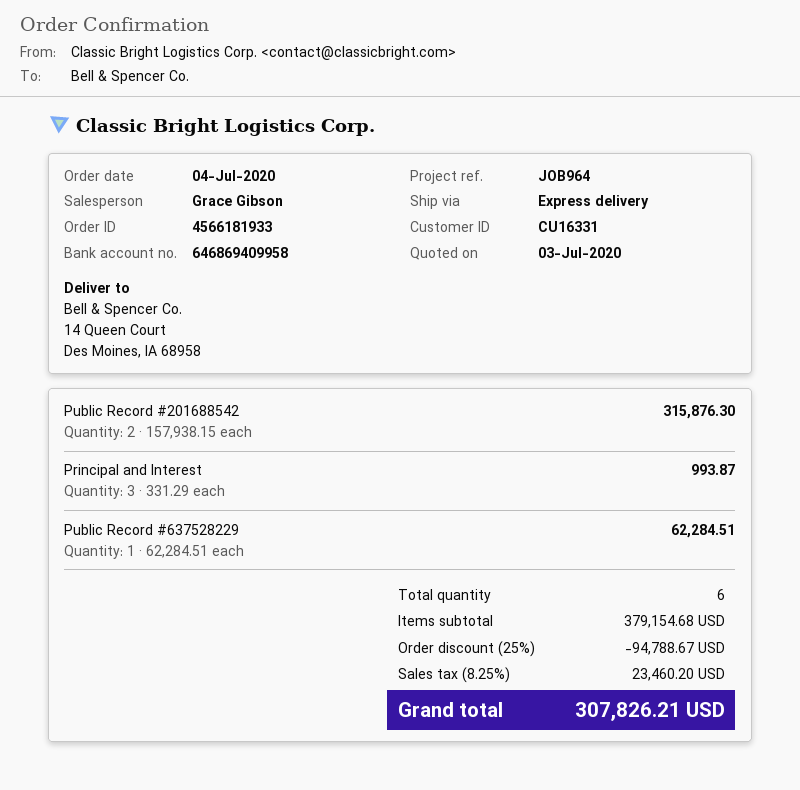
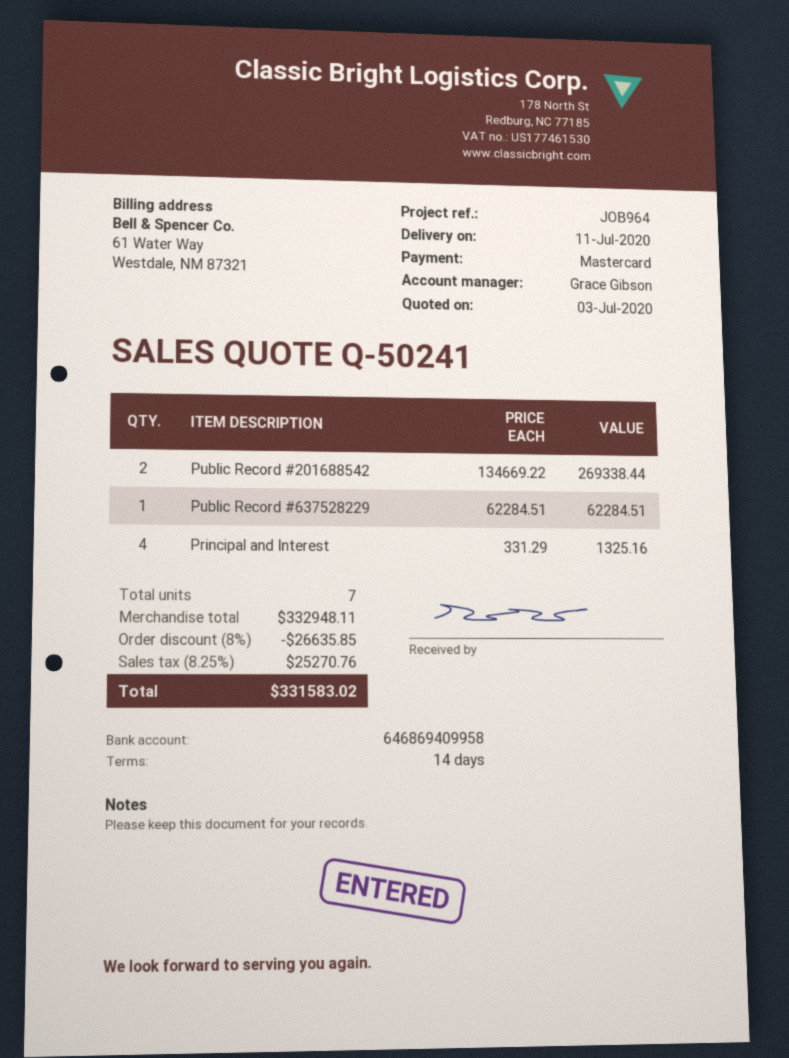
Public Record #201688542: 2 x 157938.15 = 315876.30 -> 2 x 134669.22 = 269338.44
Principal and Interest: 3 x 331.29 = 993.87 -> 4 x 331.29 = 1325.16
total quantity: 6 -> 7
subtotal: 379154.68 -> 332948.11
discount: 25% = 94788.67 -> 8% = 26635.85
tax: 8.25% = 23460.20 -> 8.25% = 25270.76
total: 307826.21 -> 331583.02

